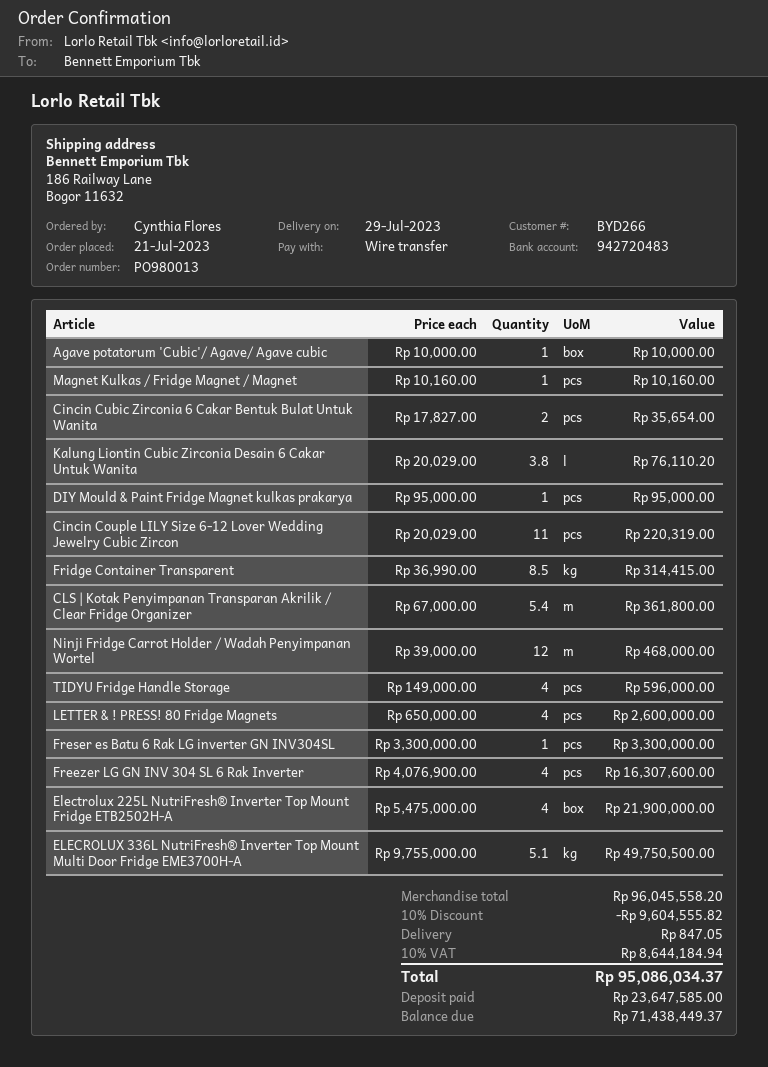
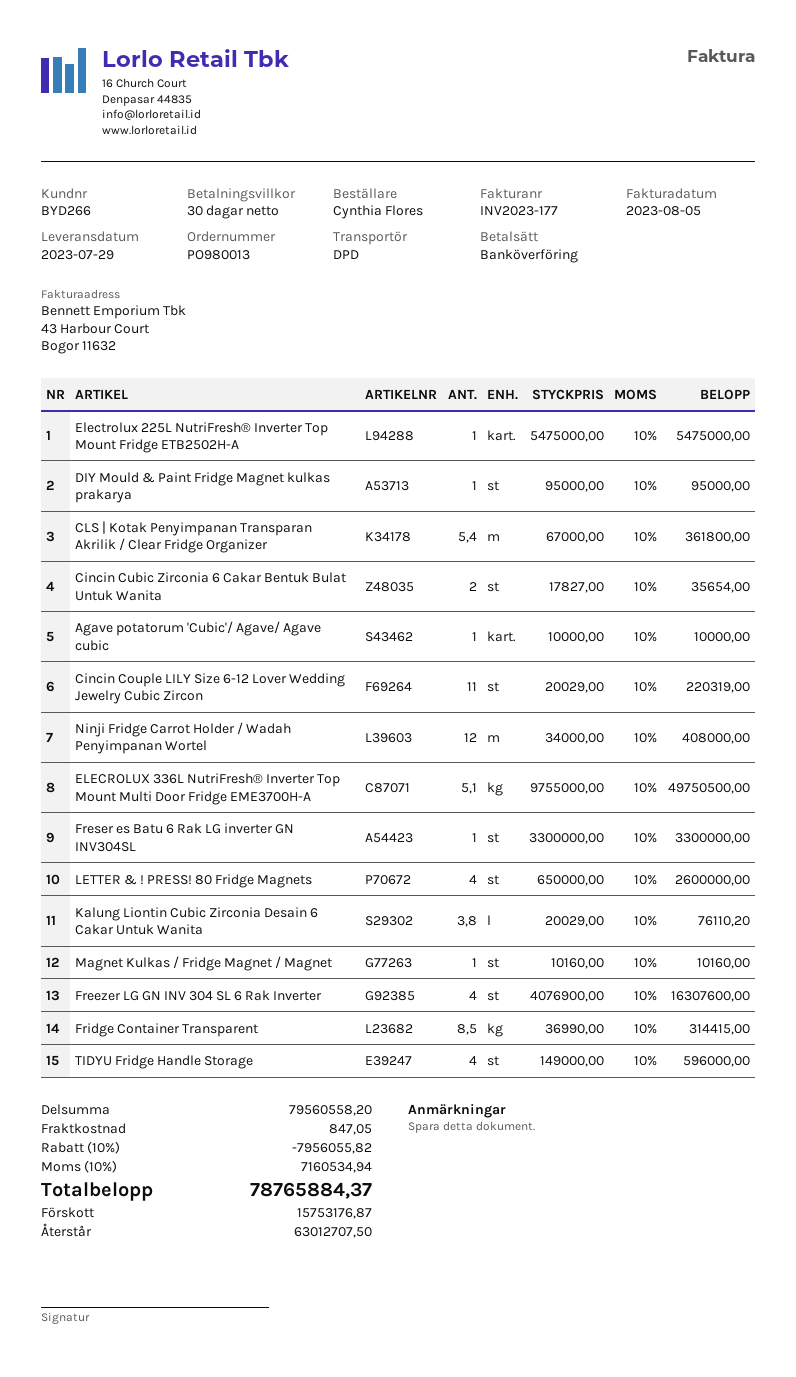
Ninji Fridge Carrot Holder / Wadah Penyimpanan Wortel: 12 x 39000.00 = 468000.00 -> 12 x 34000.00 = 408000.00
Electrolux 225L NutriFresh® Inverter Top Mount Fridge ETB2502H-A: 4 x 5475000.00 = 21900000.00 -> 1 x 5475000.00 = 5475000.00
subtotal: 96045558.20 -> 79560558.20
discount: 10% = 9604555.82 -> 10% = 7956055.82
tax: 10% = 8644184.94 -> 10% = 7160534.94
total: 95086034.37 -> 78765884.37
deposit: 23647585.00 -> 15753176.87
balance: 71438449.37 -> 63012707.50

